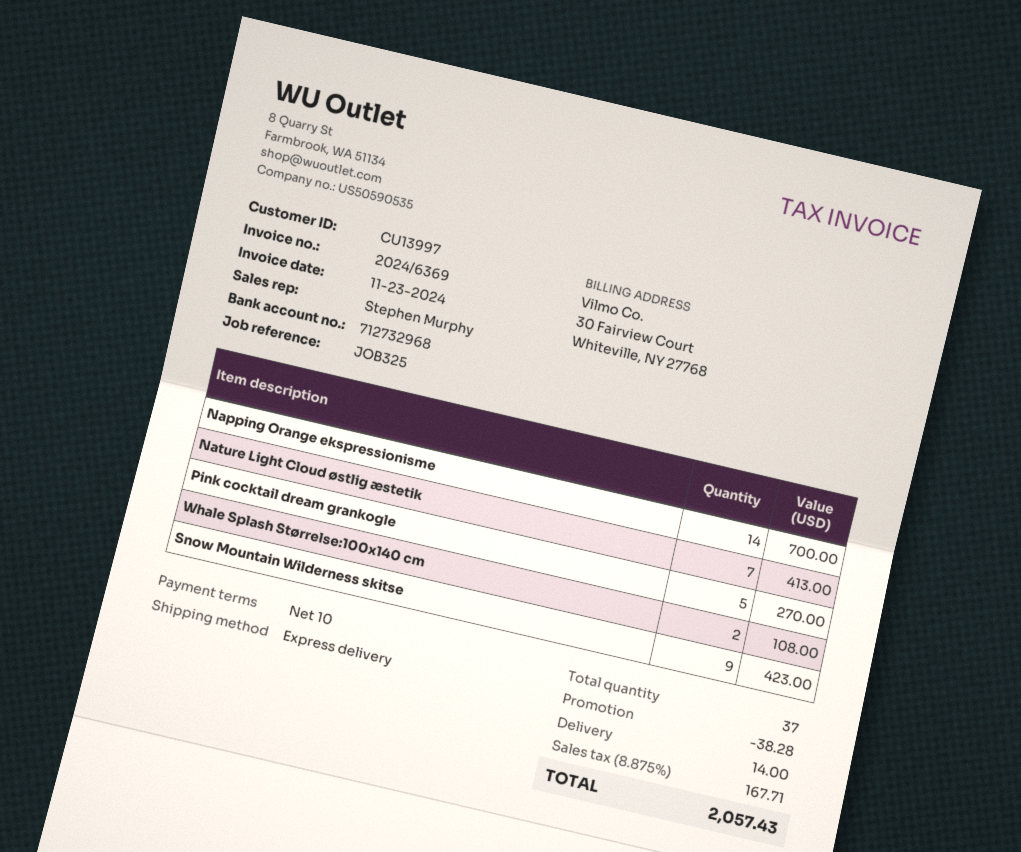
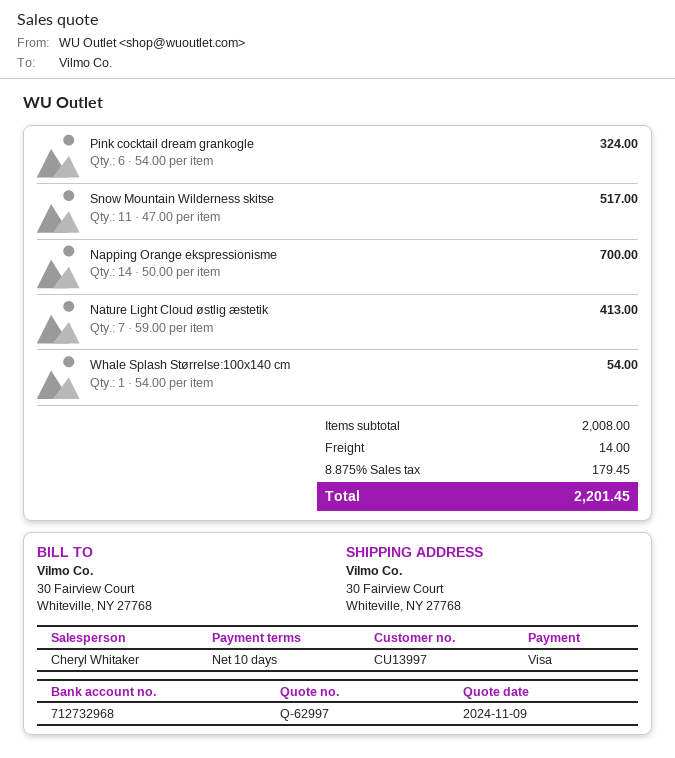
sales rep: Stephen Murphy -> Cheryl Whitaker
Pink cocktail dream grankogle: 5 for 270.00 -> 6 for 324.00
Whale Splash Størrelse:100x140 cm: 2 for 108.00 -> 1 for 54.00
Snow Mountain Wilderness skitse: 9 for 423.00 -> 11 for 517.00
discount: 38.28 -> none
tax: 8.875% = 167.71 -> 8.875% = 179.45
total: 2057.43 -> 2201.45

